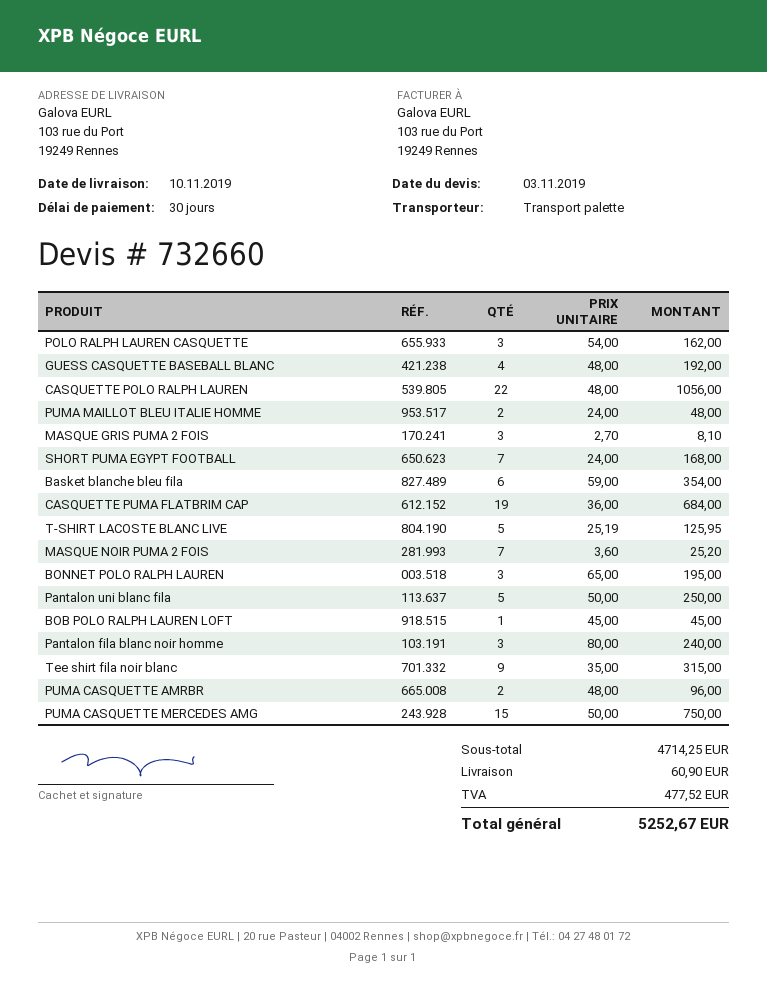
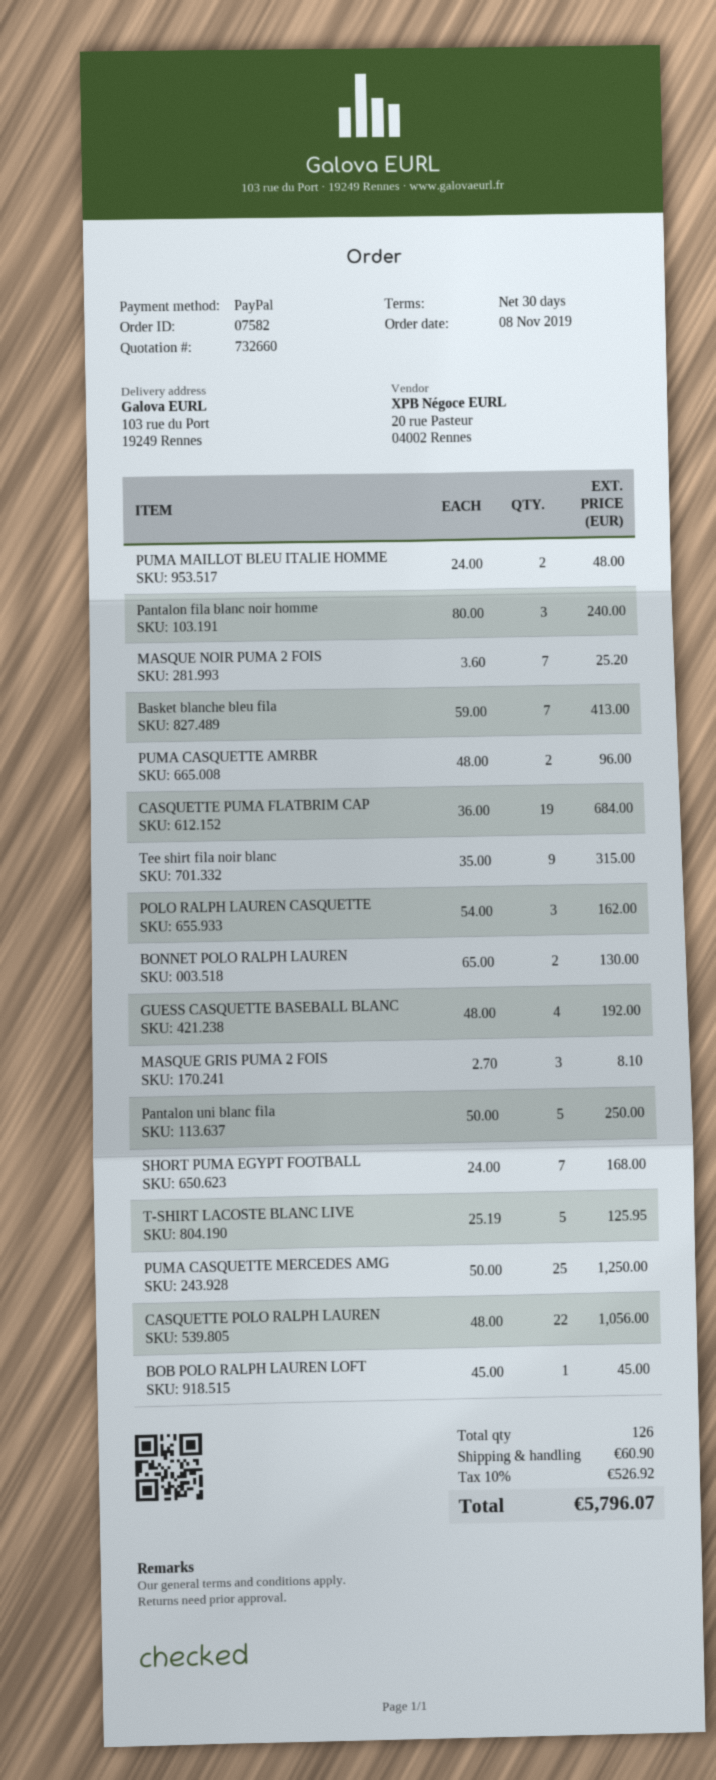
Basket blanche bleu fila: 6 x 59.00 = 354.00 -> 7 x 59.00 = 413.00
BONNET POLO RALPH LAUREN: 3 x 65.00 = 195.00 -> 2 x 65.00 = 130.00
PUMA CASQUETTE MERCEDES AMG: 15 x 50.00 = 750.00 -> 25 x 50.00 = 1250.00
tax: 477.52 -> 526.92
total: 5252.67 -> 5796.07

